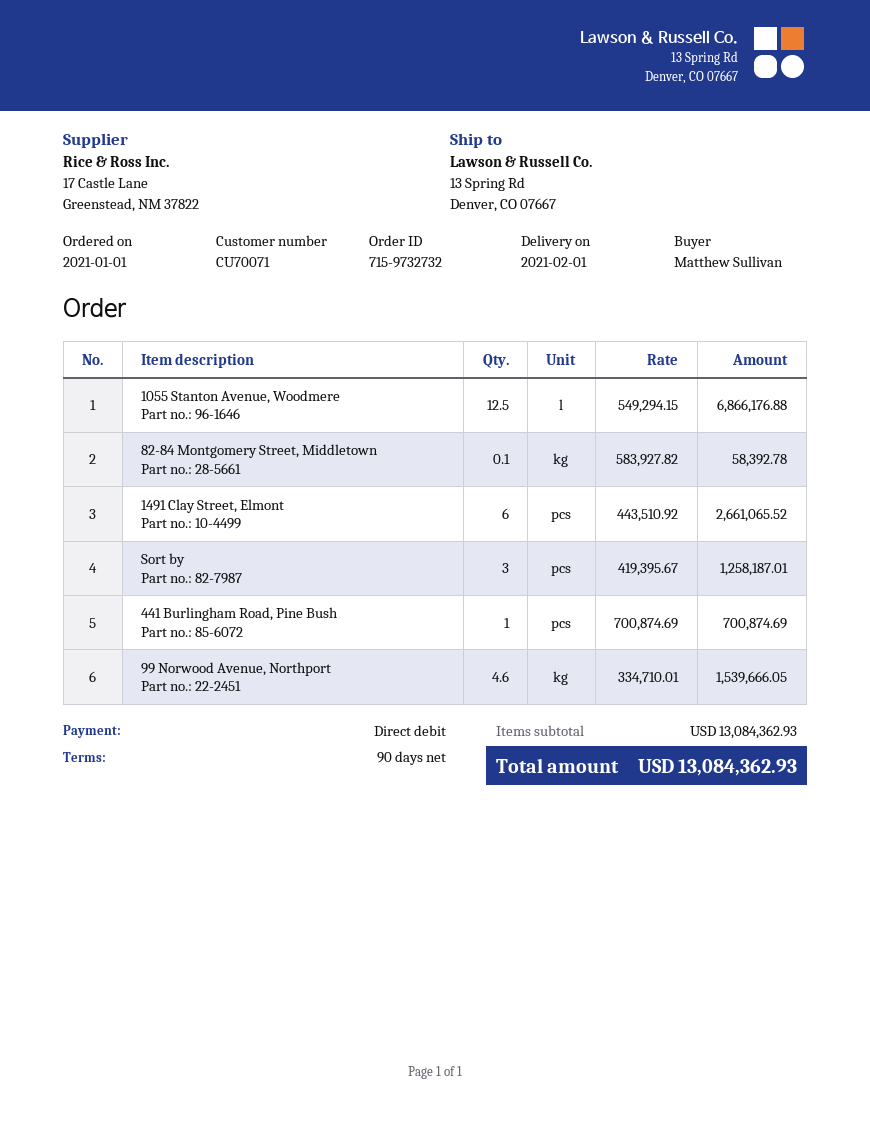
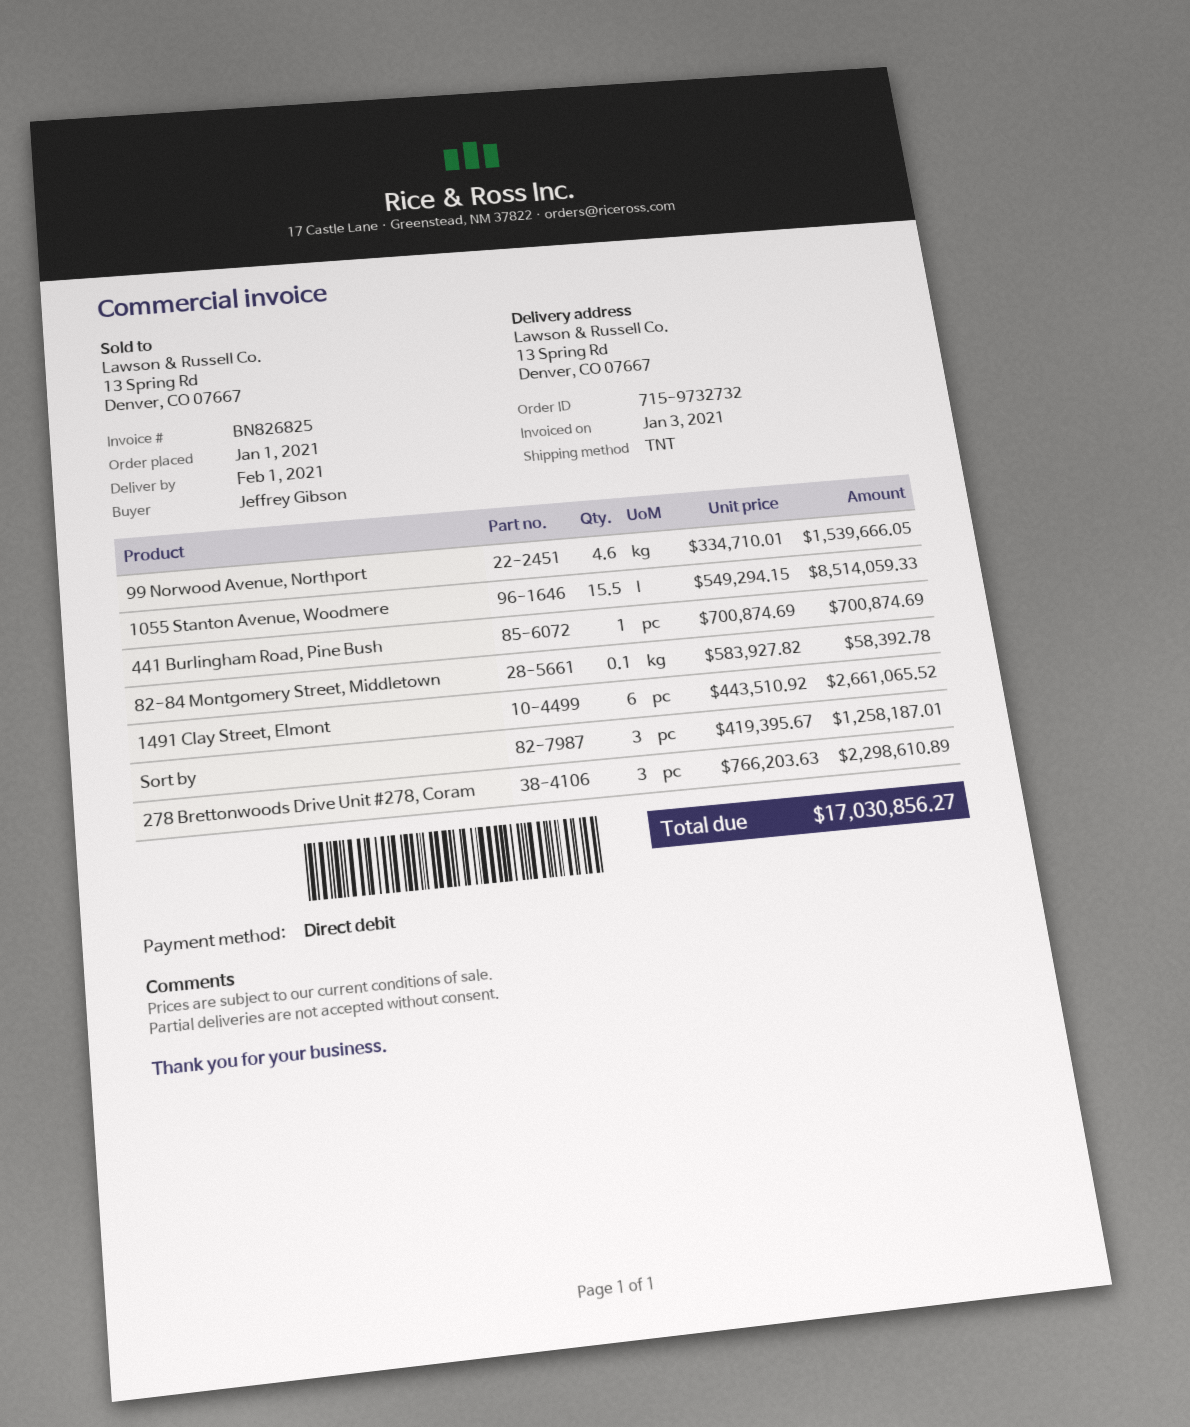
ordered by: Matthew Sullivan -> Jeffrey Gibson
1055 Stanton Avenue, Woodmere: 12.5 x 549294.15 = 6866176.88 -> 15.5 x 549294.15 = 8514059.33
278 Brettonwoods Drive Unit #278, Coram: none -> 3 x 766203.63 = 2298610.89
total: 13084362.93 -> 17030856.27

